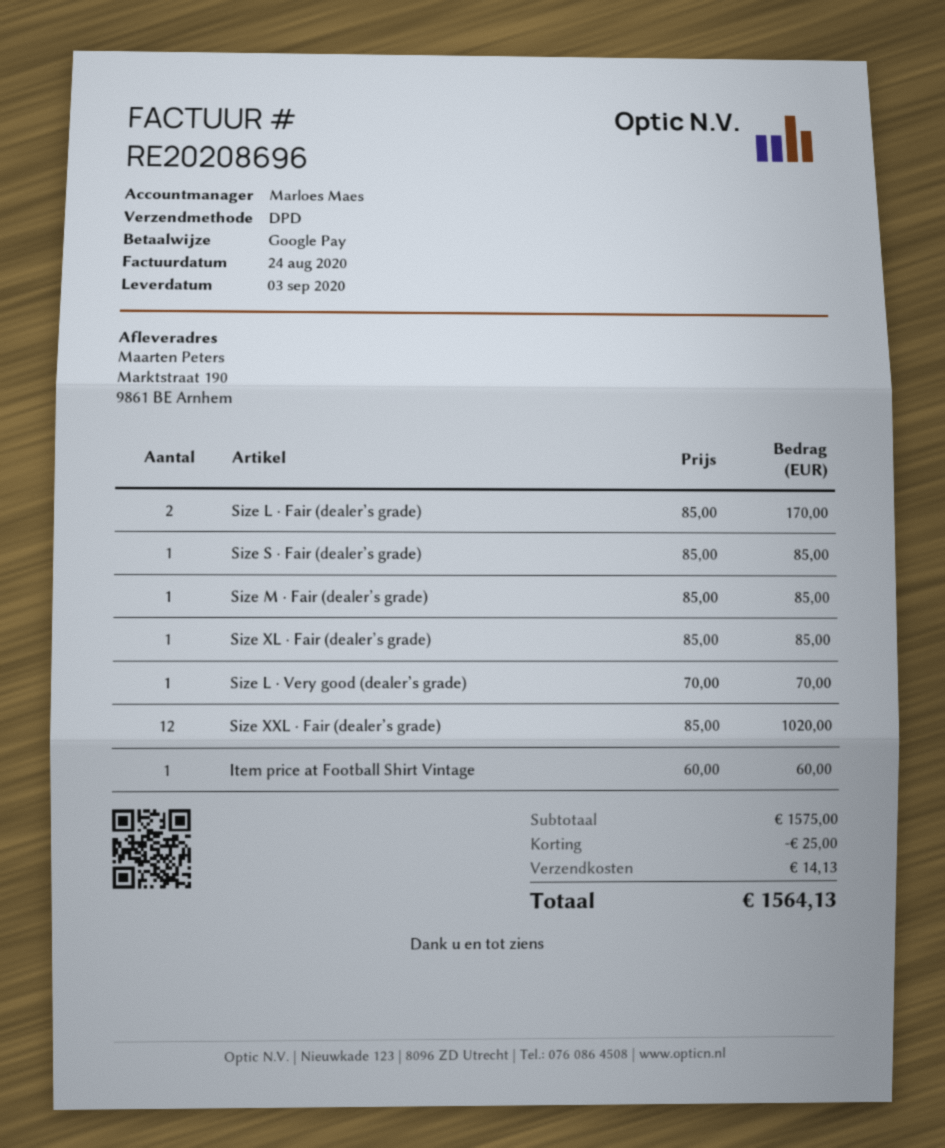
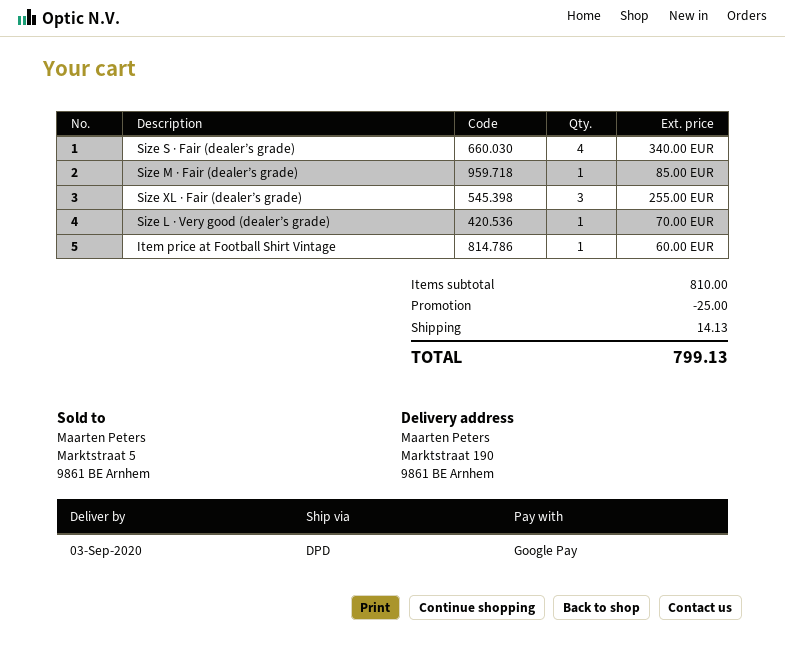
Size L · Fair (dealer’s grade): 2 for 170.00 -> none
Size S · Fair (dealer’s grade): 1 for 85.00 -> 4 for 340.00
Size XL · Fair (dealer’s grade): 1 for 85.00 -> 3 for 255.00
Size XXL · Fair (dealer’s grade): 12 for 1020.00 -> none
subtotal: 1575.00 -> 810.00
total: 1564.13 -> 799.13

